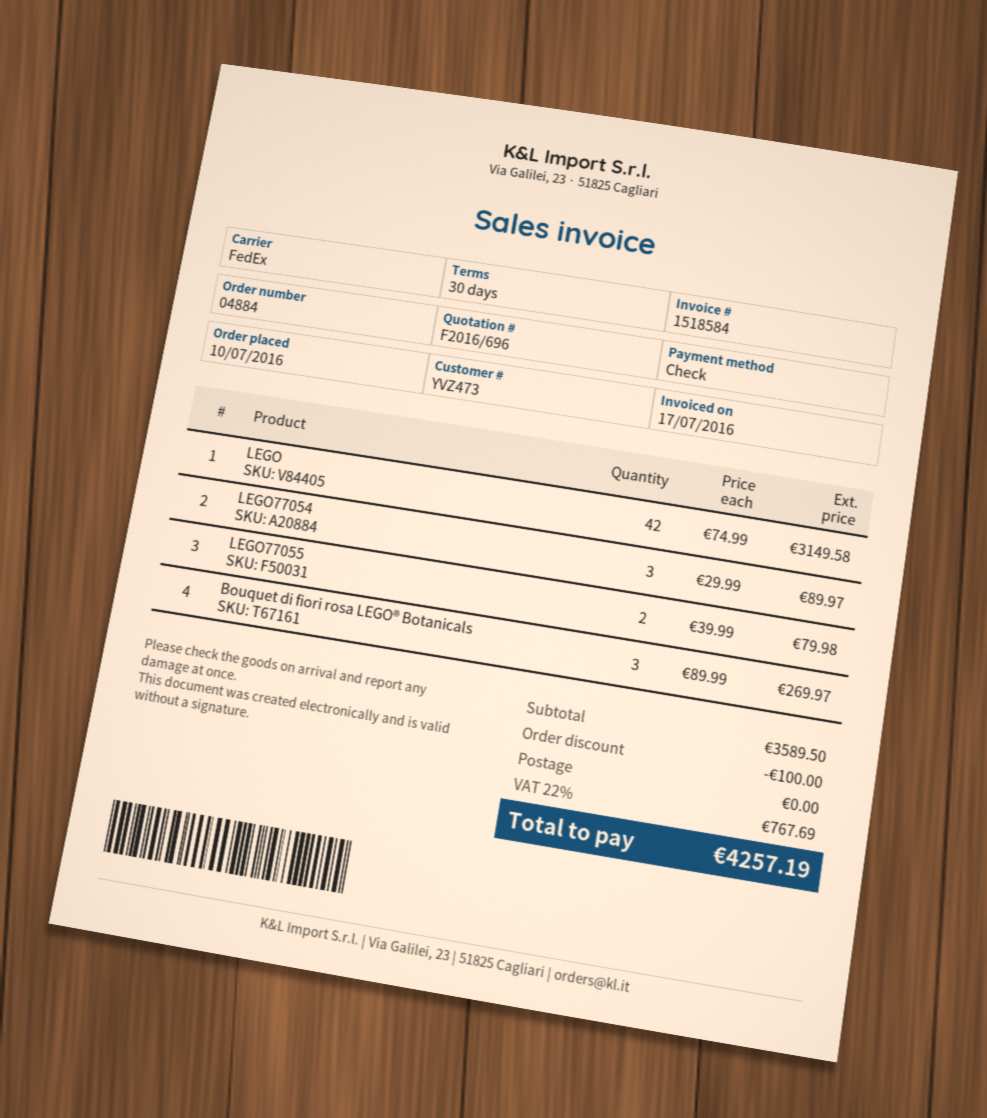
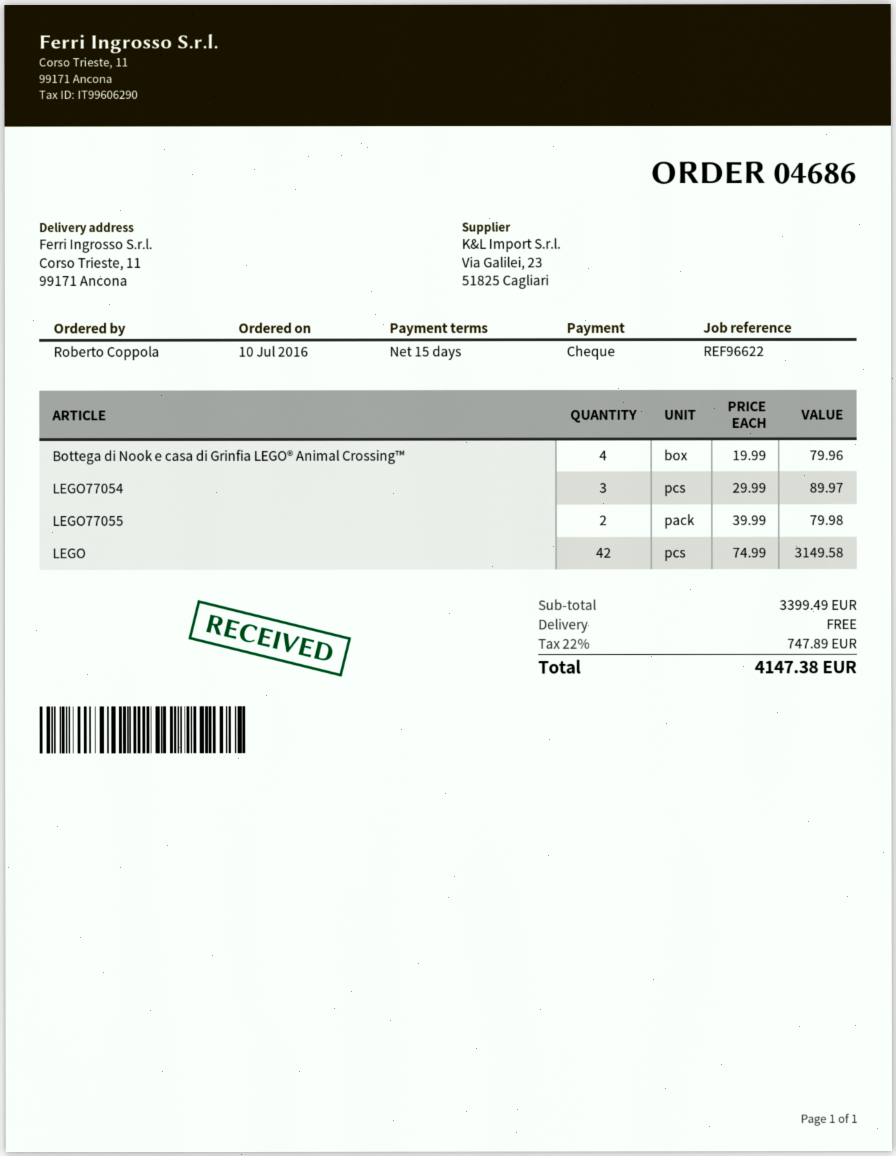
order number: 04884 -> 04686
payment terms: 30 days -> 15 days
Bouquet di fiori rosa LEGO® Botanicals: 3 x 89.99 = 269.97 -> none
Bottega di Nook e casa di Grinfia LEGO® Animal Crossing™: none -> 4 x 19.99 = 79.96
subtotal: 3589.50 -> 3399.49
discount: 100.00 -> none
tax: 22% = 767.69 -> 22% = 747.89
total: 4257.19 -> 4147.38

